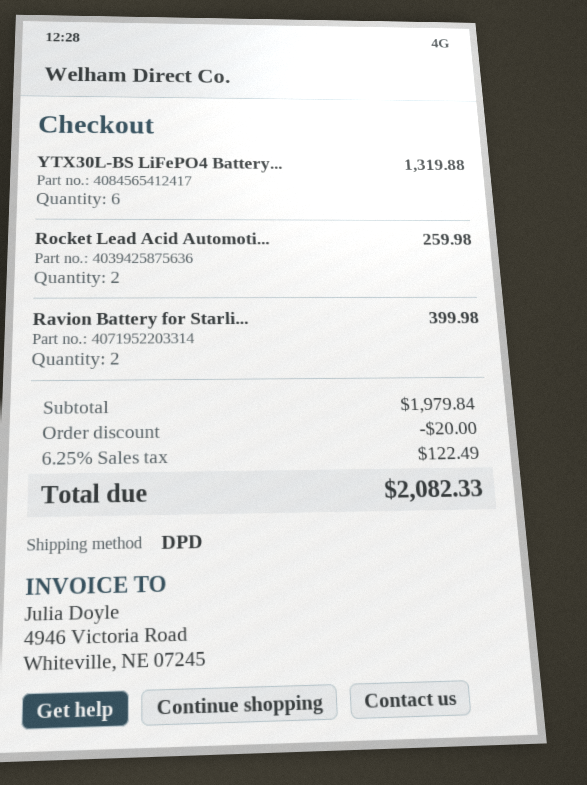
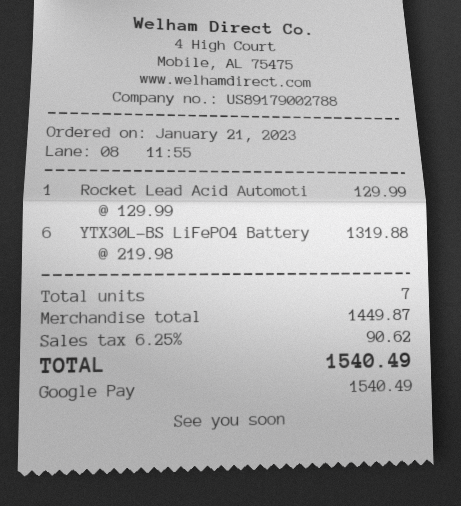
Rocket Lead Acid Automoti...: 2 for 259.98 -> 1 for 129.99
Ravion Battery for Starli...: 2 for 399.98 -> none
subtotal: 1979.84 -> 1449.87
discount: 20.00 -> none
tax: 6.25% = 122.49 -> 6.25% = 90.62
total: 2082.33 -> 1540.49

